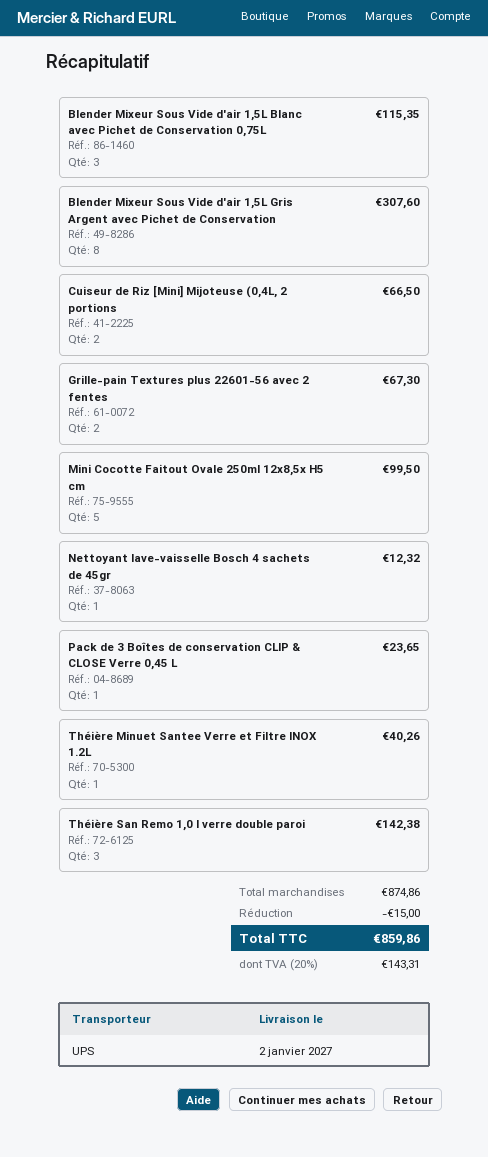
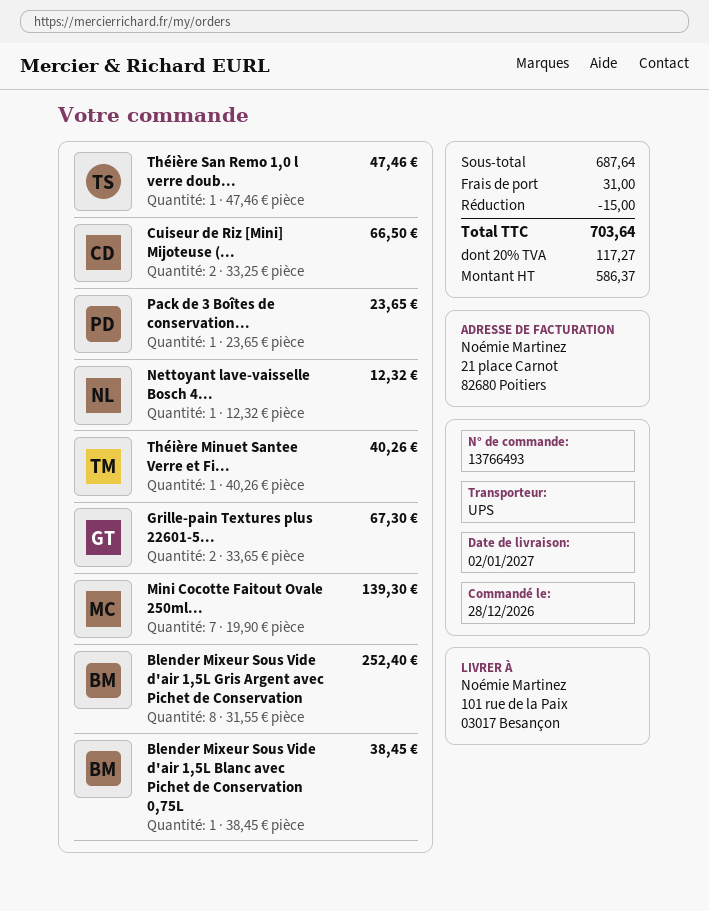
Blender Mixeur Sous Vide d'air 1,5L Blanc avec Pichet de Conservation 0,75L: 3 for 115.35 -> 1 for 38.45
Blender Mixeur Sous Vide d'air 1,5L Gris Argent avec Pichet de Conservation: 8 for 307.60 -> 8 for 252.40
Mini Cocotte Faitout Ovale 250ml 12x8,5x H5 cm: 5 for 99.50 -> 7 for 139.30
Théière San Remo 1,0 l verre double paroi: 3 for 142.38 -> 1 for 47.46
subtotal: 874.86 -> 687.64
shipping: none -> 31.00
tax: 20% = 143.31 -> 20% = 117.27
total: 859.86 -> 703.64

